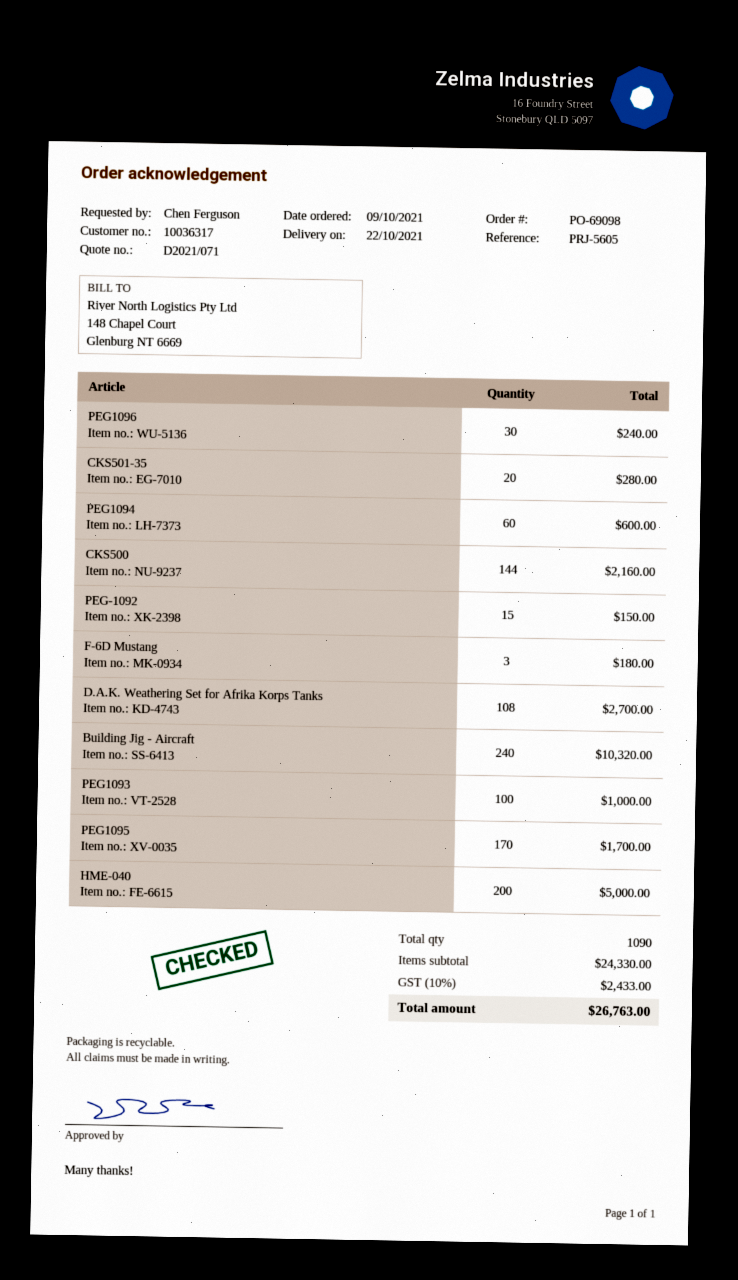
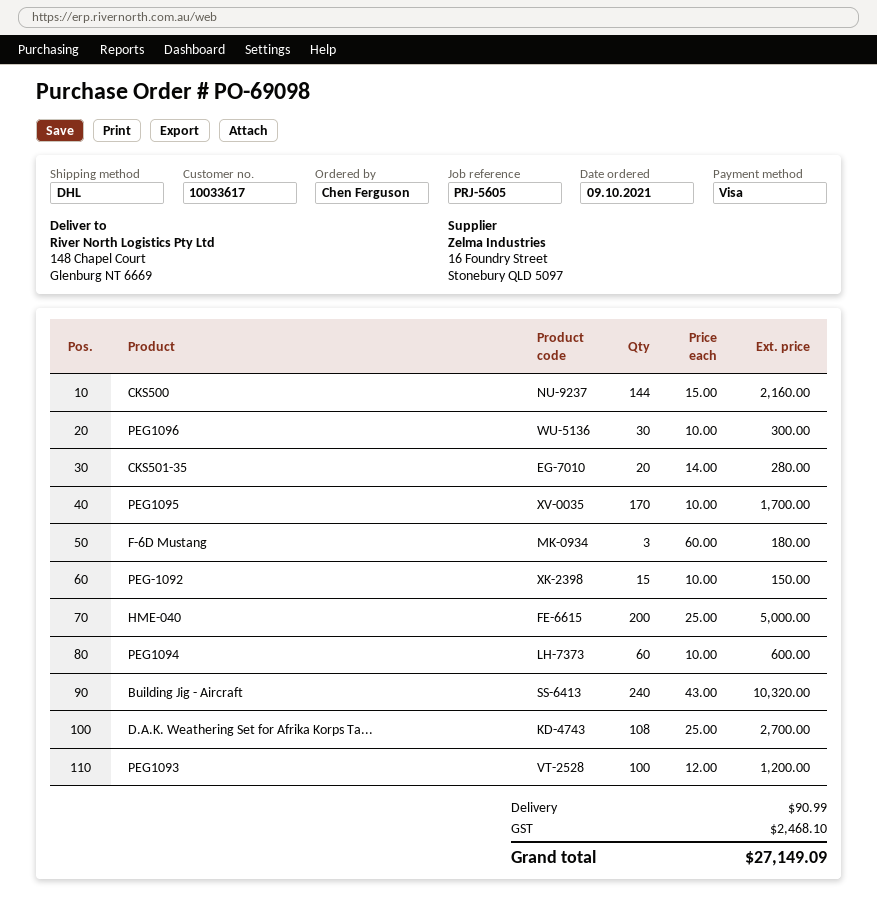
customer number: 10036317 -> 10033617
PEG1096: 30 for 240.00 -> 30 for 300.00
PEG1093: 100 for 1000.00 -> 100 for 1200.00
shipping: none -> 90.99
tax: 2433.00 -> 2468.10
total: 26763.00 -> 27149.09

